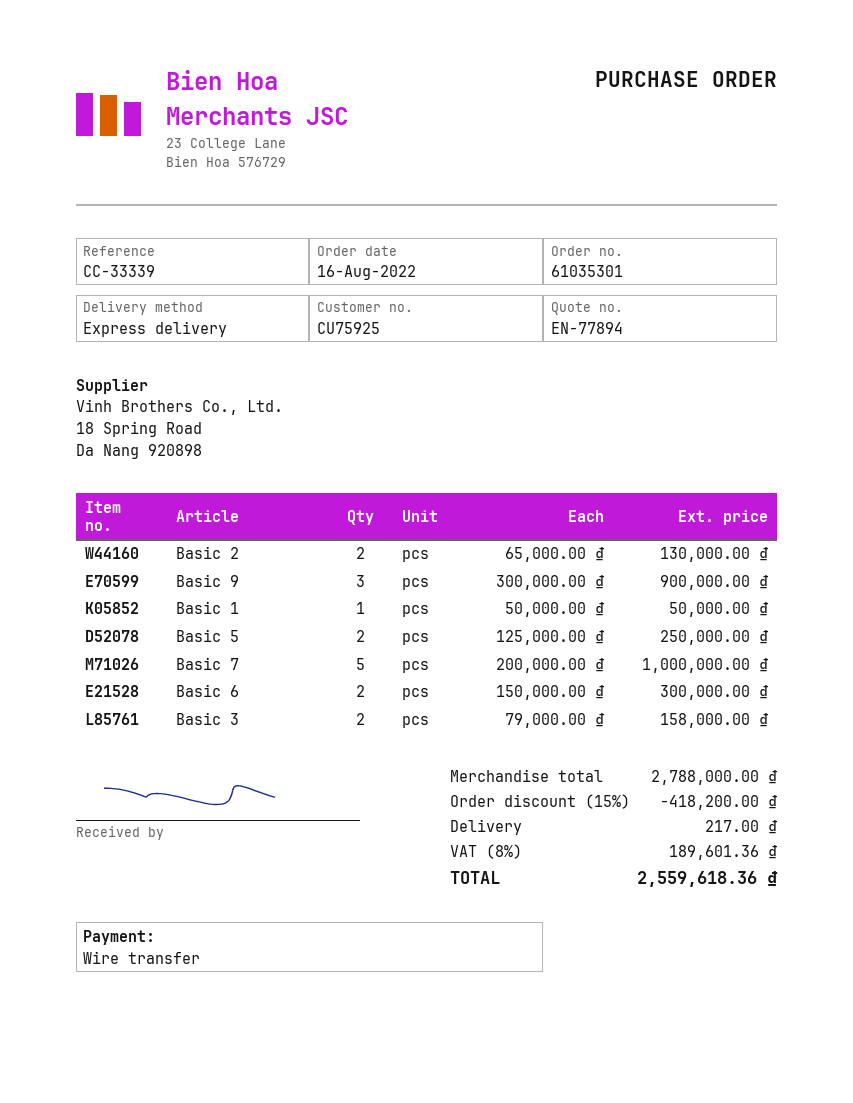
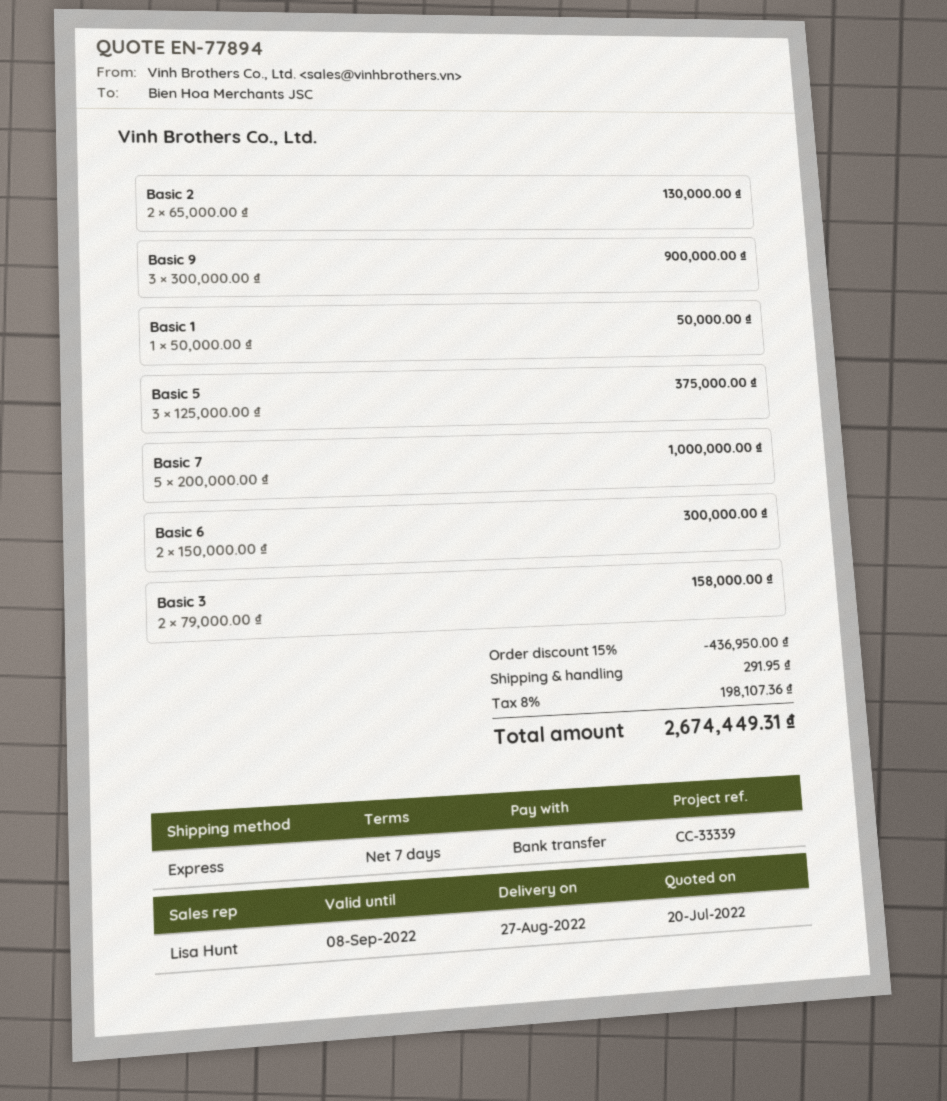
Basic 5: 2 x 125000.00 = 250000.00 -> 3 x 125000.00 = 375000.00
discount: 15% = 418200.00 -> 15% = 436950.00
shipping: 217.00 -> 291.95
tax: 8% = 189601.36 -> 8% = 198107.36
total: 2559618.36 -> 2674449.31

